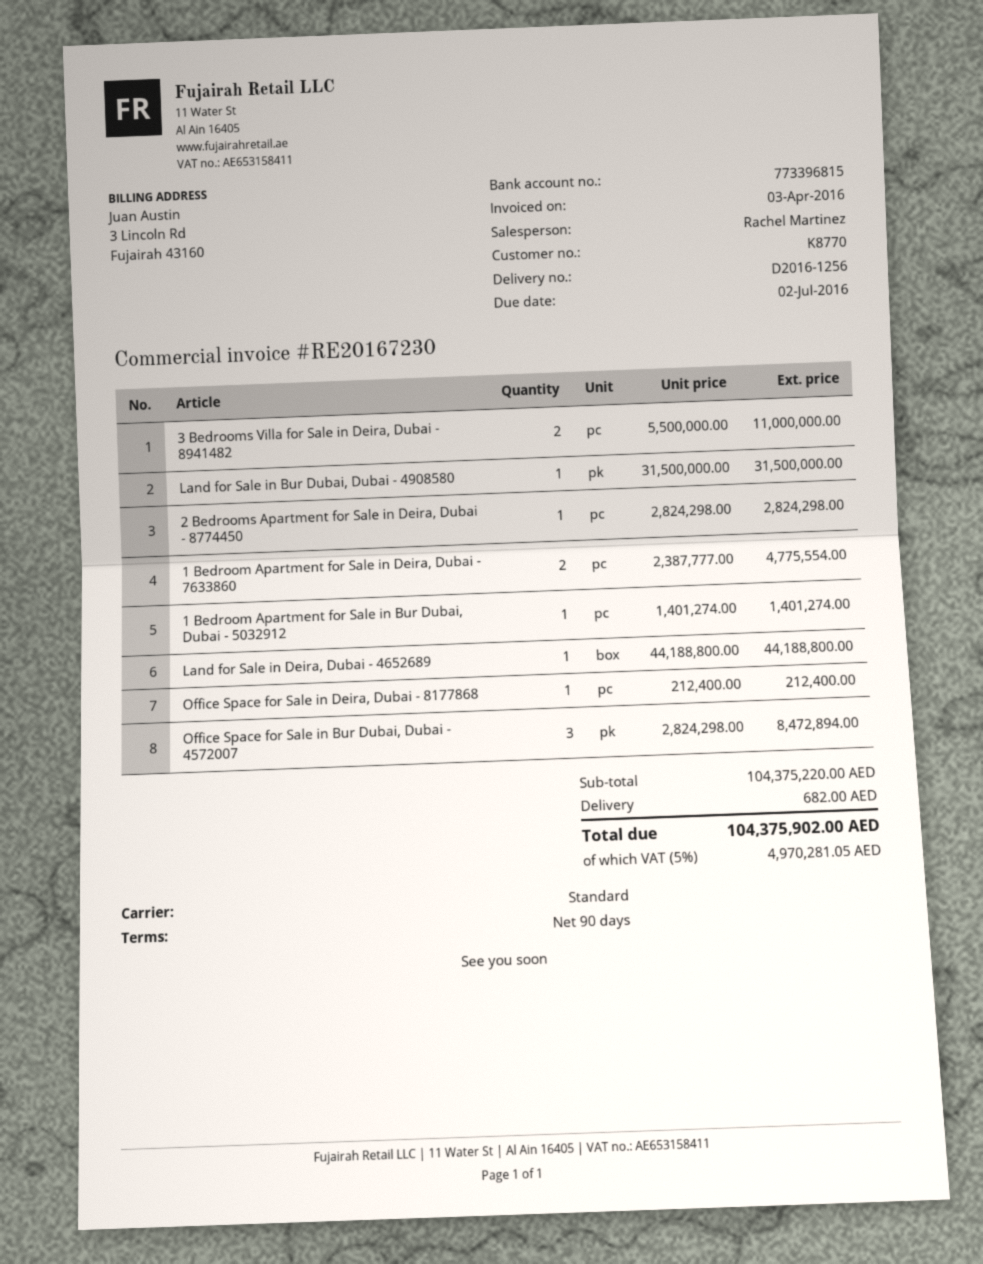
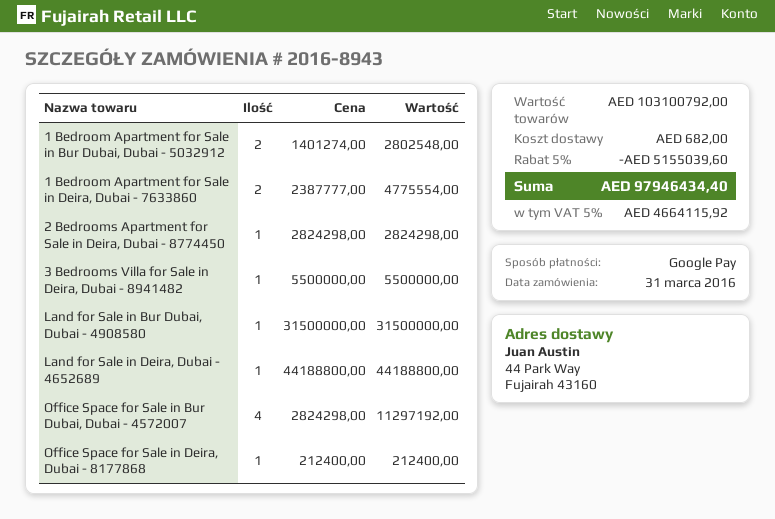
3 Bedrooms Villa for Sale in Deira, Dubai - 8941482: 2 x 5500000.00 = 11000000.00 -> 1 x 5500000.00 = 5500000.00
1 Bedroom Apartment for Sale in Bur Dubai, Dubai - 5032912: 1 x 1401274.00 = 1401274.00 -> 2 x 1401274.00 = 2802548.00
Office Space for Sale in Bur Dubai, Dubai - 4572007: 3 x 2824298.00 = 8472894.00 -> 4 x 2824298.00 = 11297192.00
subtotal: 104375220.00 -> 103100792.00
discount: none -> 5% = 5155039.60
tax: 5% = 4970281.05 -> 5% = 4664115.92
total: 104375902.00 -> 97946434.40

